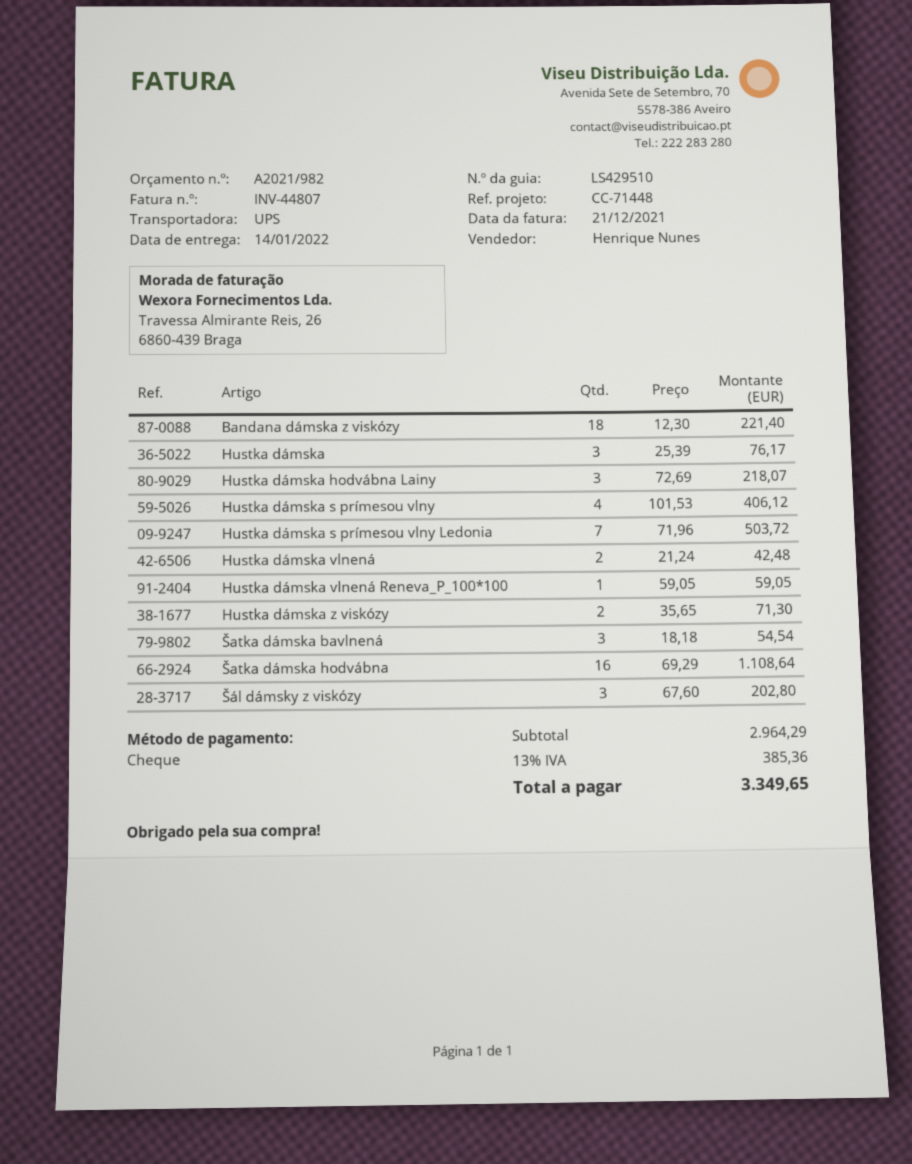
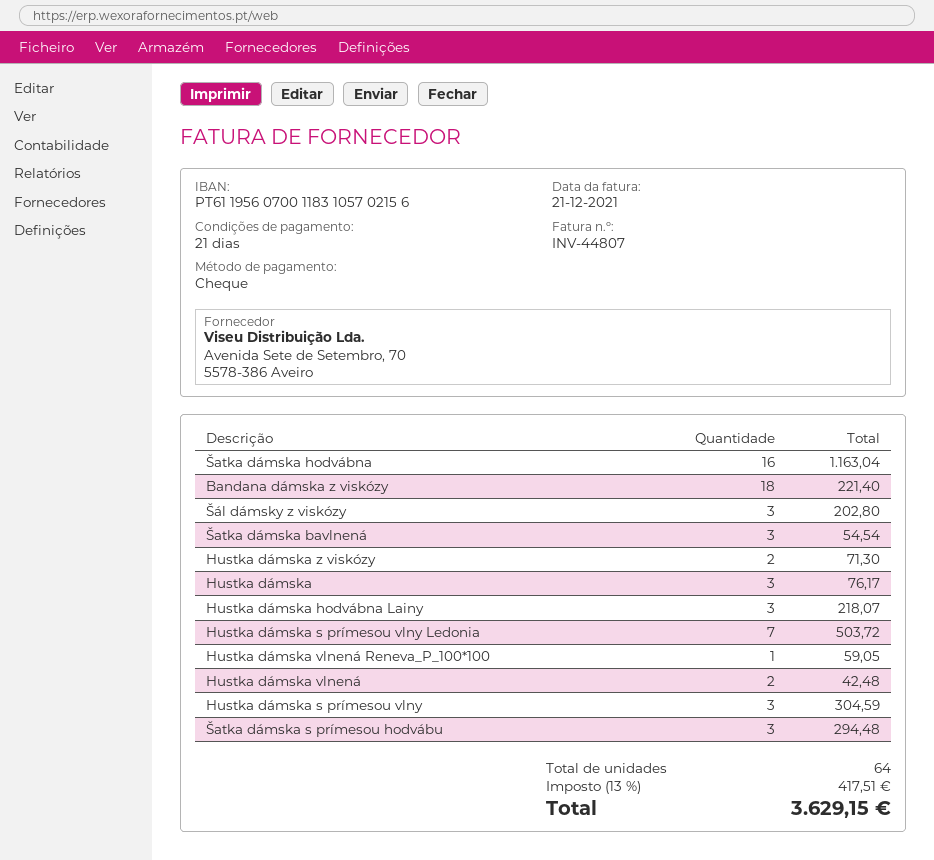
Hustka dámska s prímesou vlny: 4 for 406.12 -> 3 for 304.59
Šatka dámska hodvábna: 16 for 1108.64 -> 16 for 1163.04
Šatka dámska s prímesou hodvábu: none -> 3 for 294.48
tax: 13% = 385.36 -> 13% = 417.51
total: 3349.65 -> 3629.15

